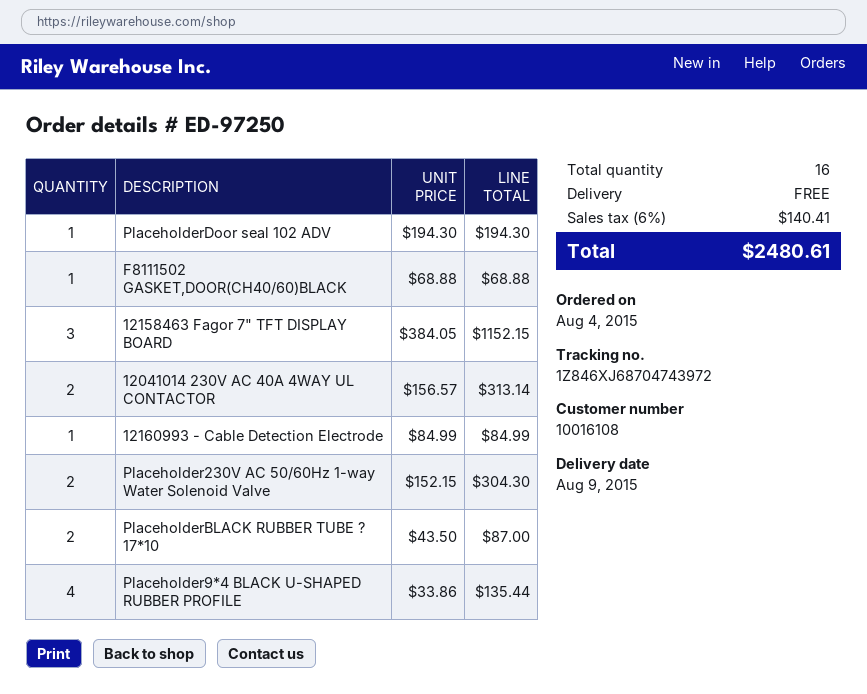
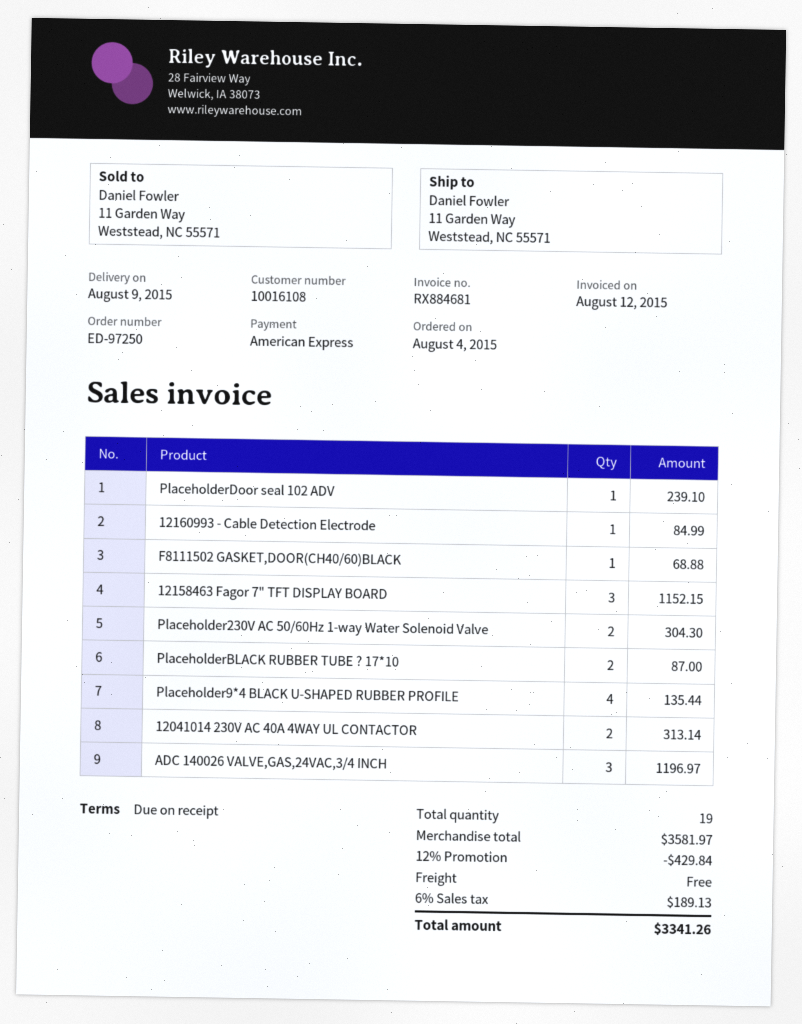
PlaceholderDoor seal 102 ADV: 1 for 194.30 -> 1 for 239.10
ADC 140026 VALVE,GAS,24VAC,3/4 INCH: none -> 3 for 1196.97
total quantity: 16 -> 19
discount: none -> 12% = 429.84
tax: 6% = 140.41 -> 6% = 189.13
total: 2480.61 -> 3341.26

